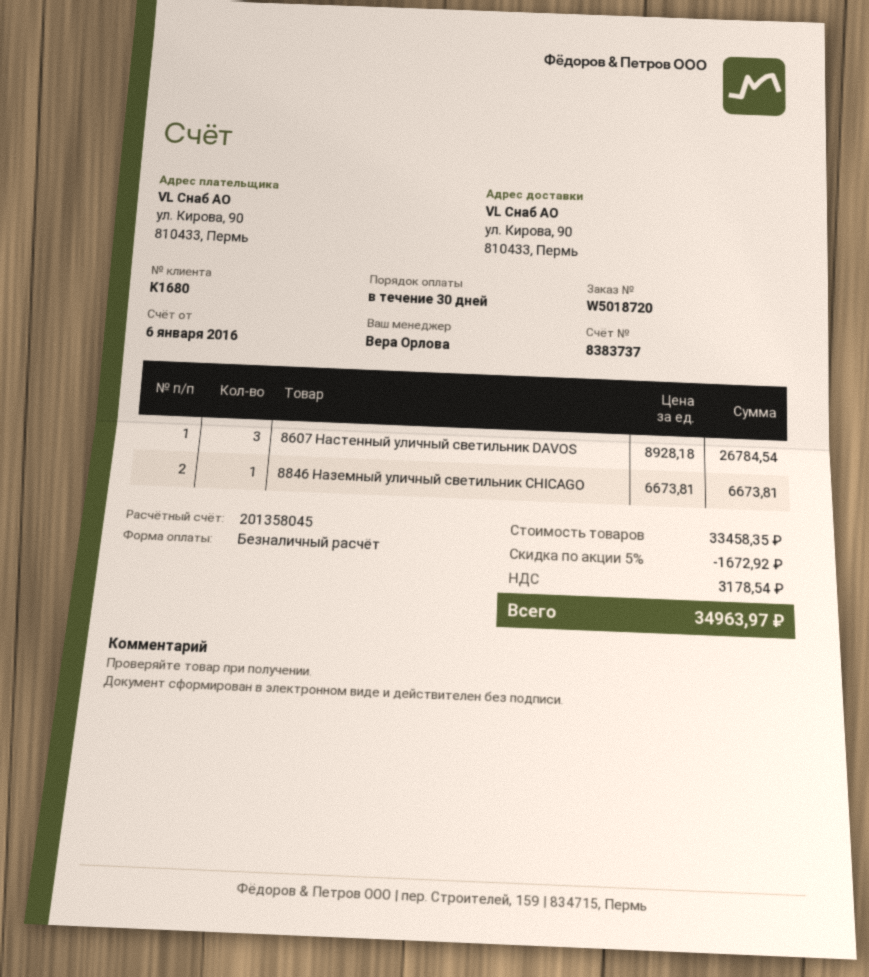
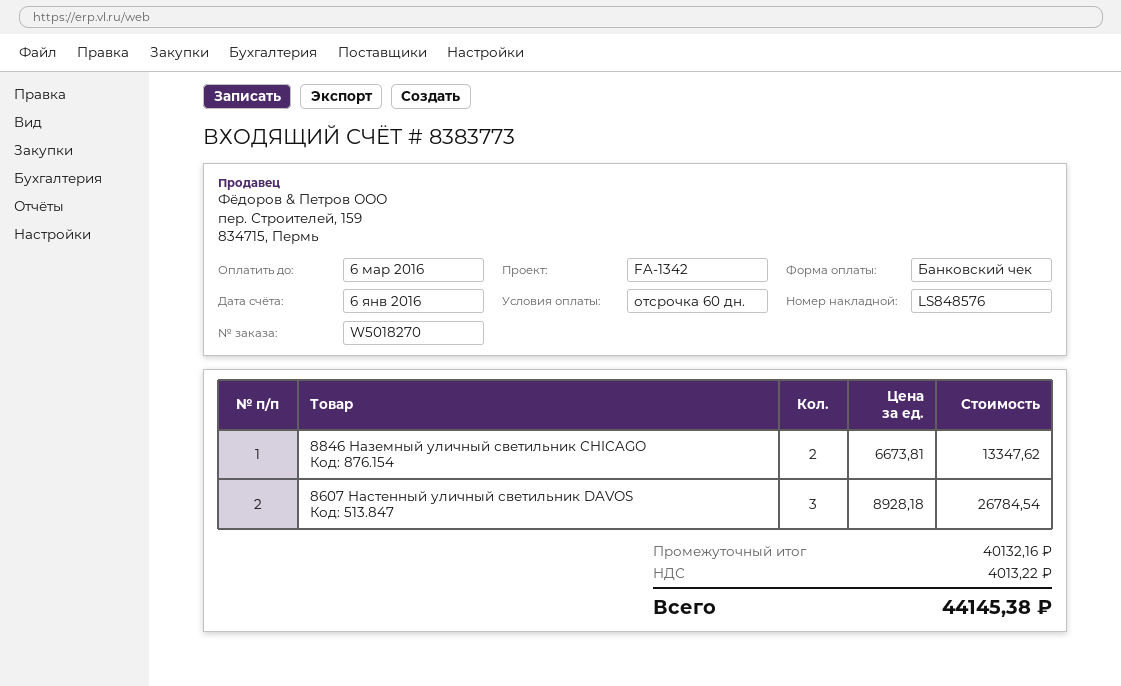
order number: W5018720 -> W5018270
invoice number: 8383737 -> 8383773
payment terms: 30 days -> 60 days
payment method: bank transfer -> cheque
8846 Наземный уличный светильник CHICAGO: 1 x 6673.81 = 6673.81 -> 2 x 6673.81 = 13347.62
subtotal: 33458.35 -> 40132.16
discount: 5% = 1672.92 -> none
tax: 3178.54 -> 4013.22
total: 34963.97 -> 44145.38

